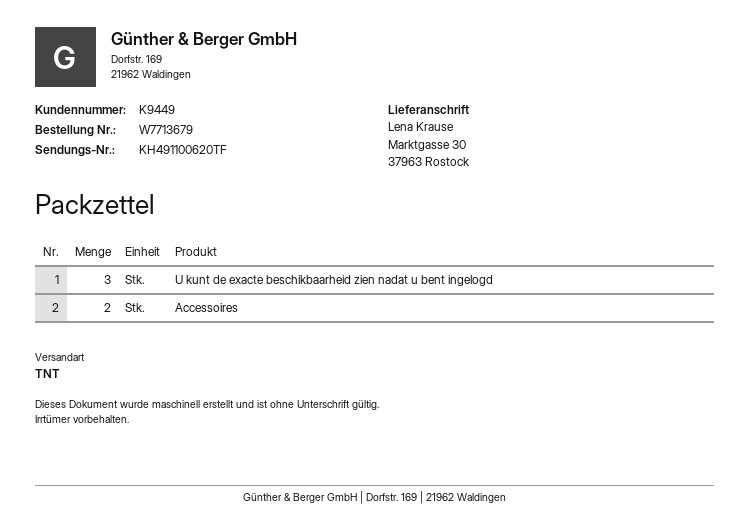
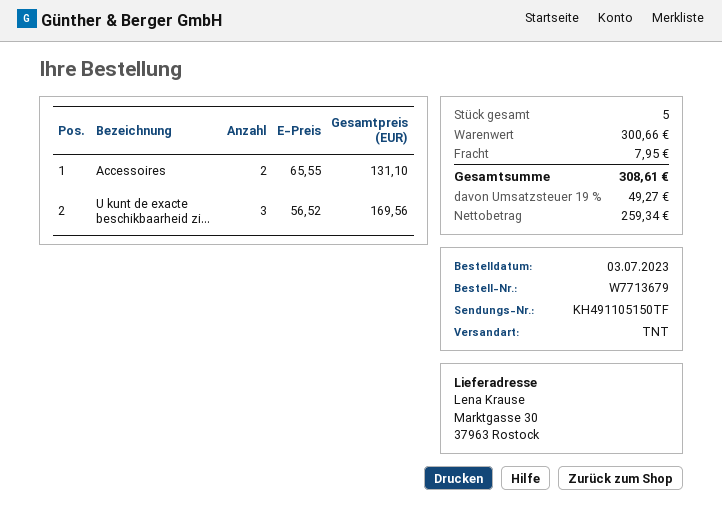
tracking number: KH491100620TF -> KH491105150TF

